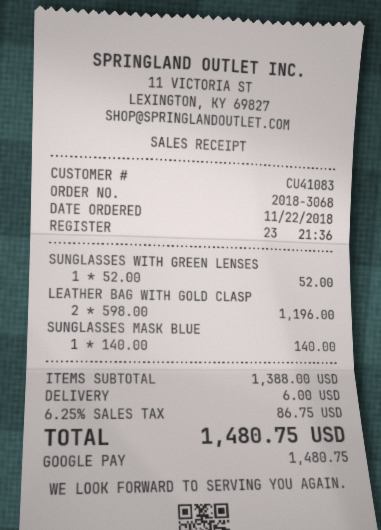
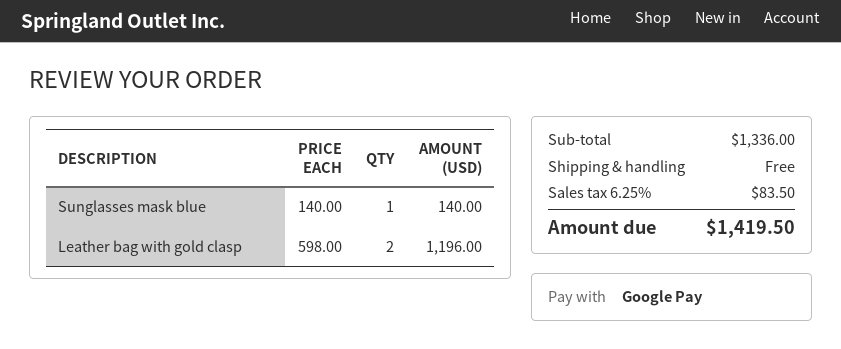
SUNGLASSES WITH GREEN LENSES: 1 x 52.00 = 52.00 -> none
subtotal: 1388.00 -> 1336.00
shipping: 6.00 -> 0.00
tax: 6.25% = 86.75 -> 6.25% = 83.50
total: 1480.75 -> 1419.50

